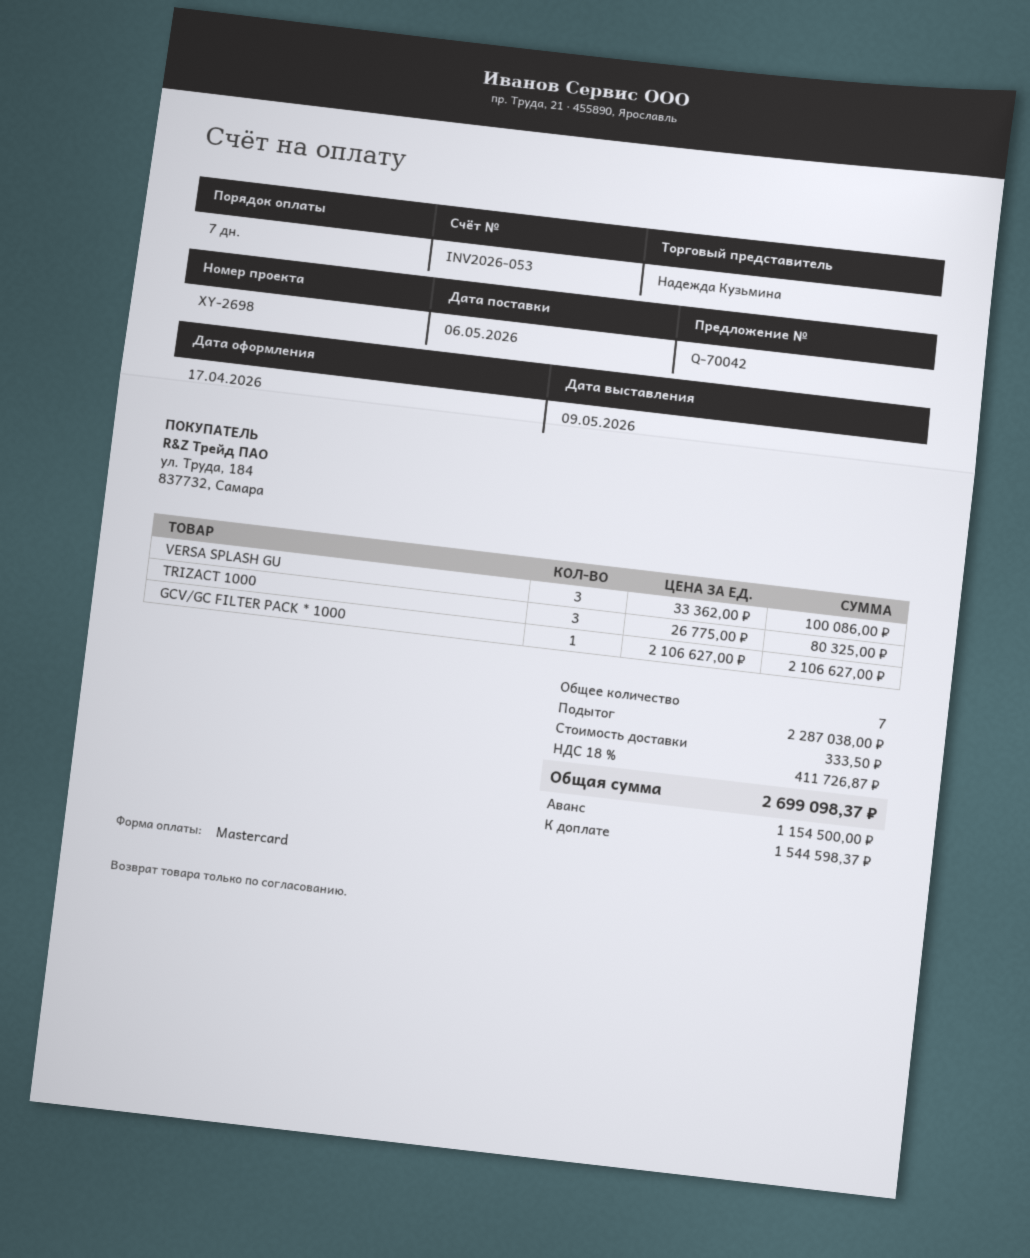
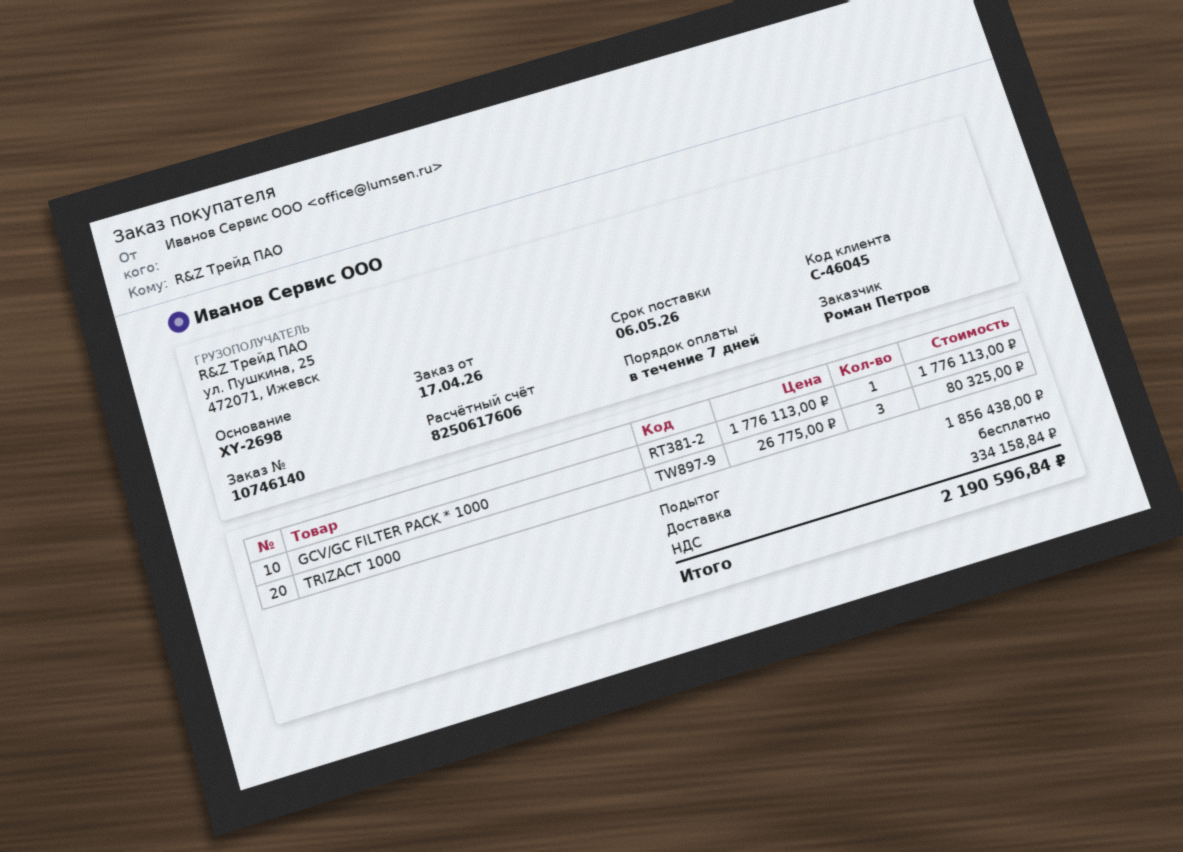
VERSA SPLASH GU: 3 x 33362.00 = 100086.00 -> none
GCV/GC FILTER PACK * 1000: 1 x 2106627.00 = 2106627.00 -> 1 x 1776113.00 = 1776113.00
subtotal: 2287038.00 -> 1856438.00
shipping: 333.50 -> 0.00
tax: 411726.87 -> 334158.84
total: 2699098.37 -> 2190596.84

